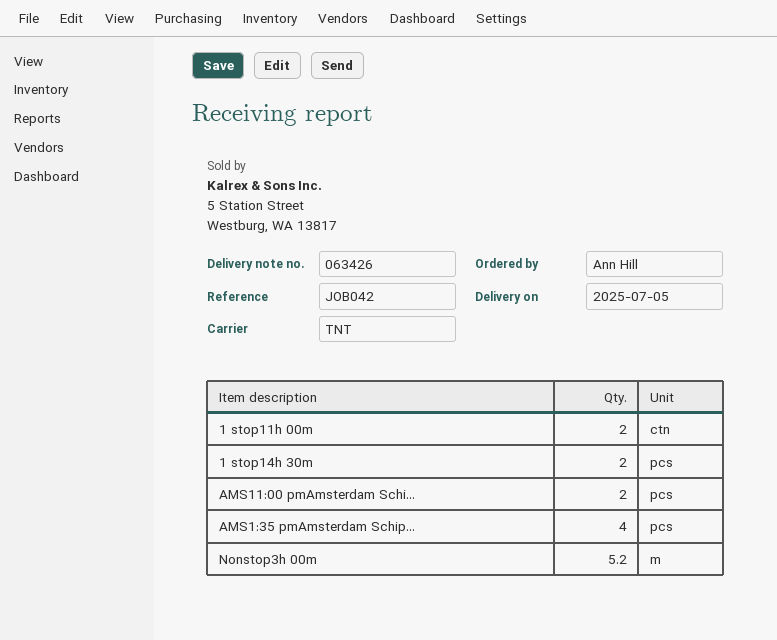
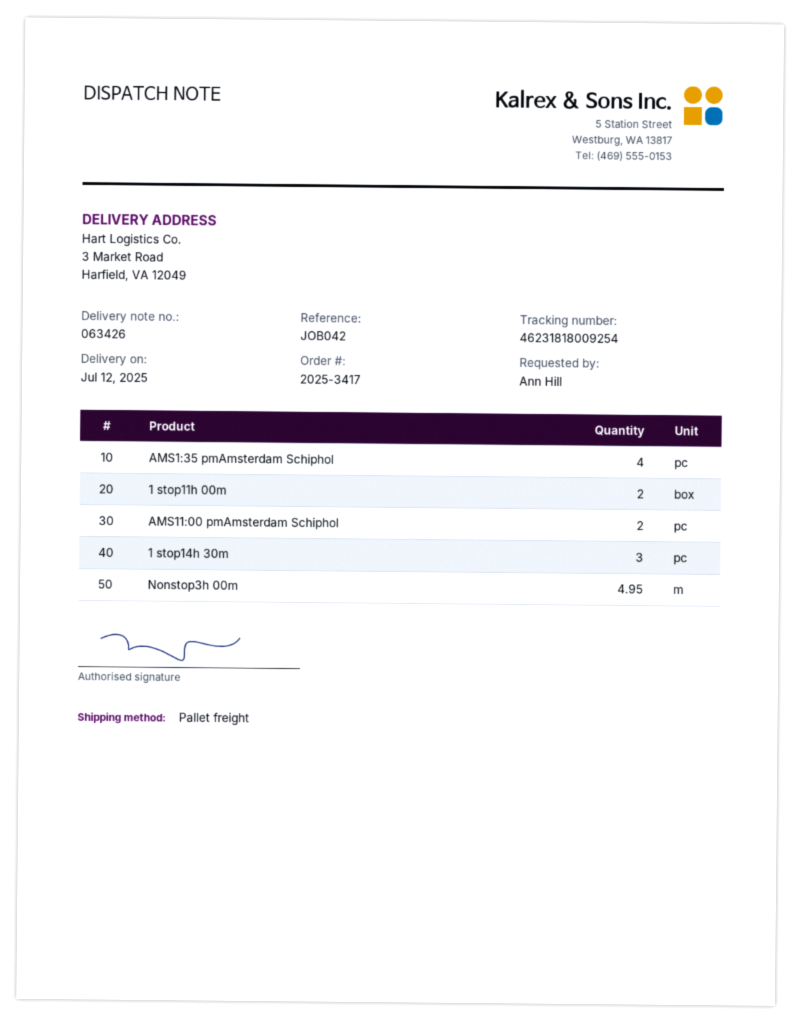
delivery date: 2025-07-05 -> 2025-07-12
shipping method: TNT -> pallet freight
1 stop14h 30m: 2 -> 3
Nonstop3h 00m: 5.2 -> 4.95

